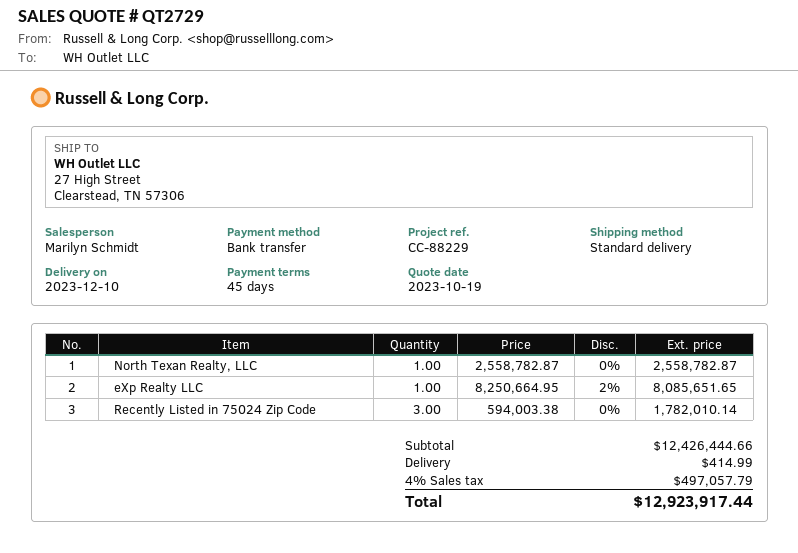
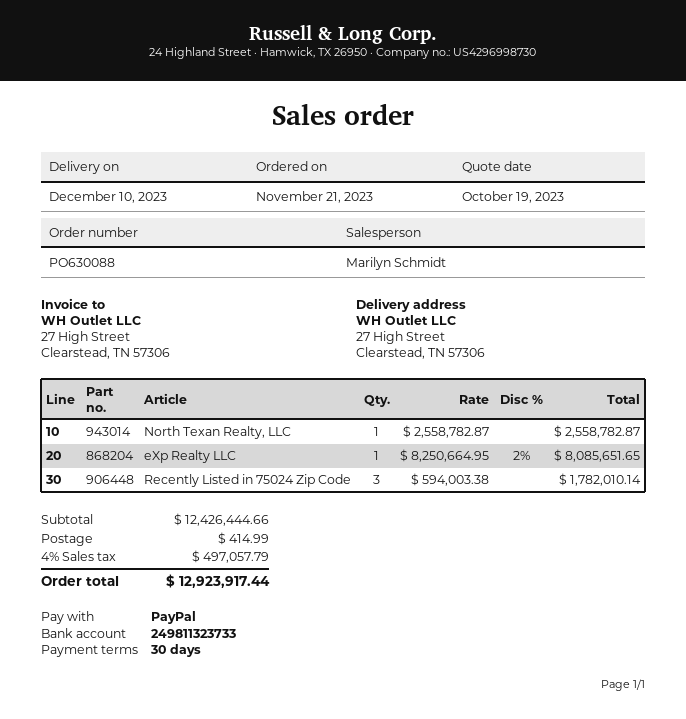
payment terms: 45 days -> 30 days
payment method: bank transfer -> PayPal

